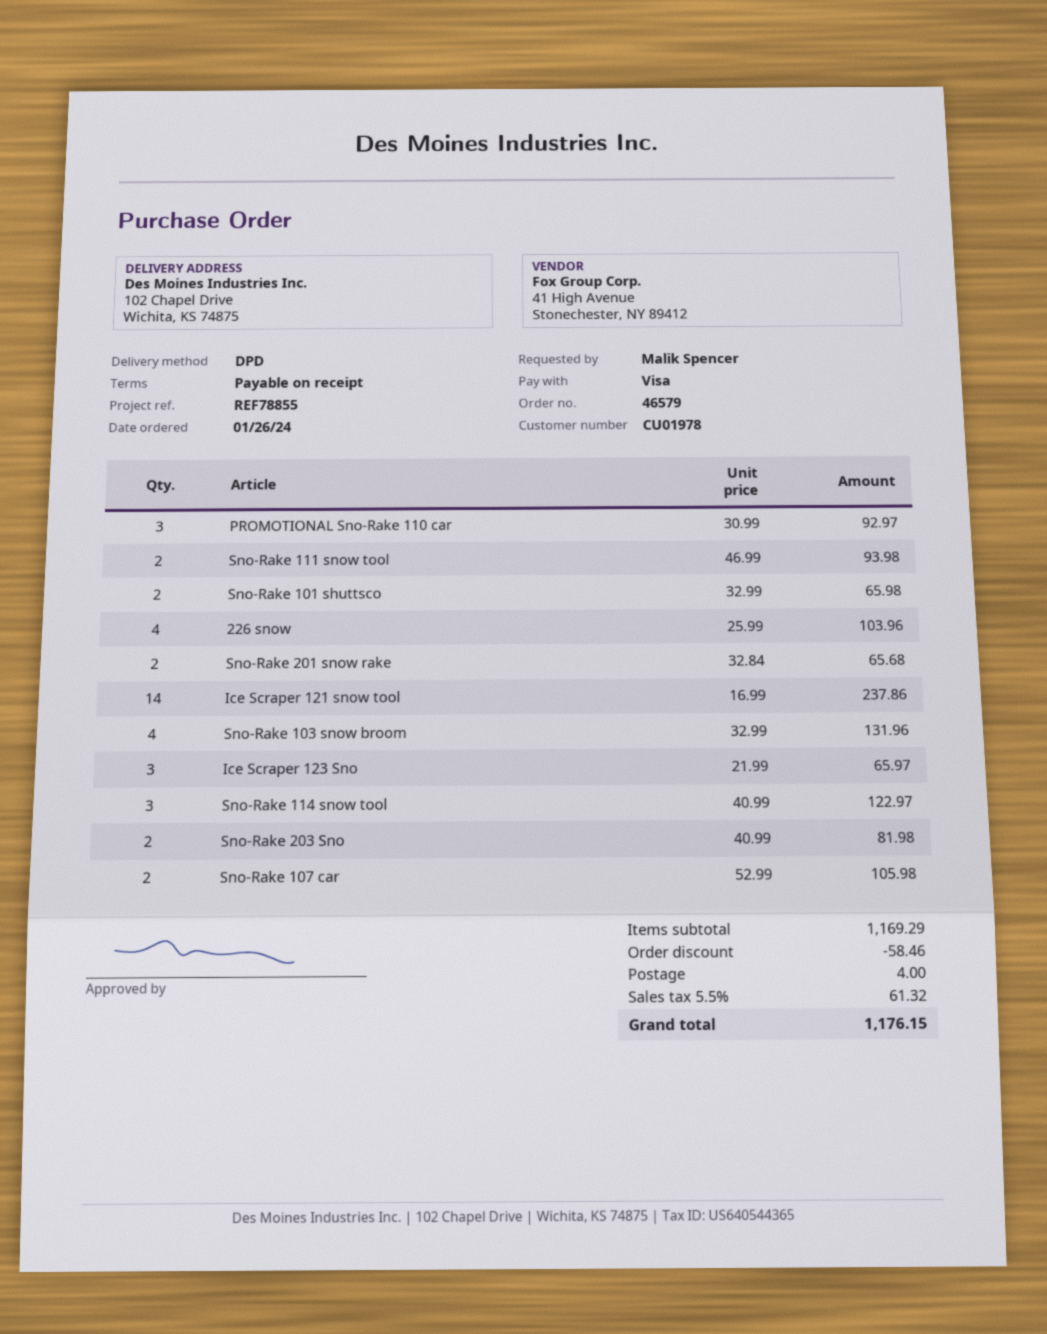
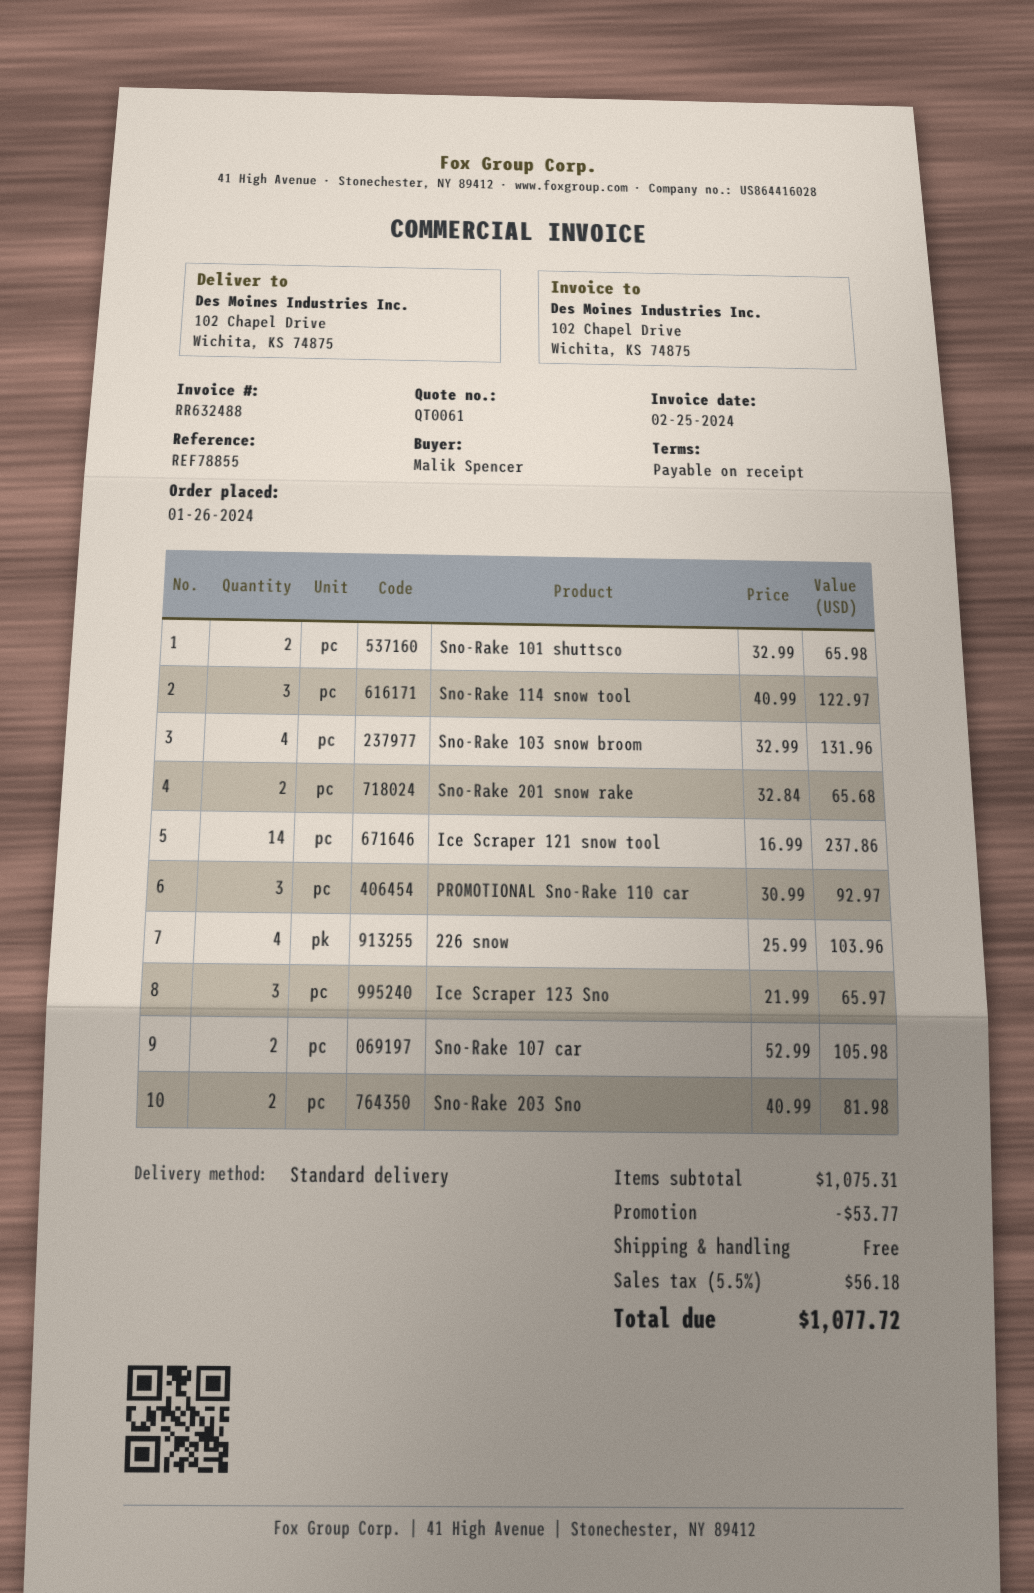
shipping method: DPD -> standard
Sno-Rake 111 snow tool: 2 x 46.99 = 93.98 -> none
subtotal: 1169.29 -> 1075.31
discount: 58.46 -> 53.77
shipping: 4.00 -> 0.00
tax: 5.5% = 61.32 -> 5.5% = 56.18
total: 1176.15 -> 1077.72

